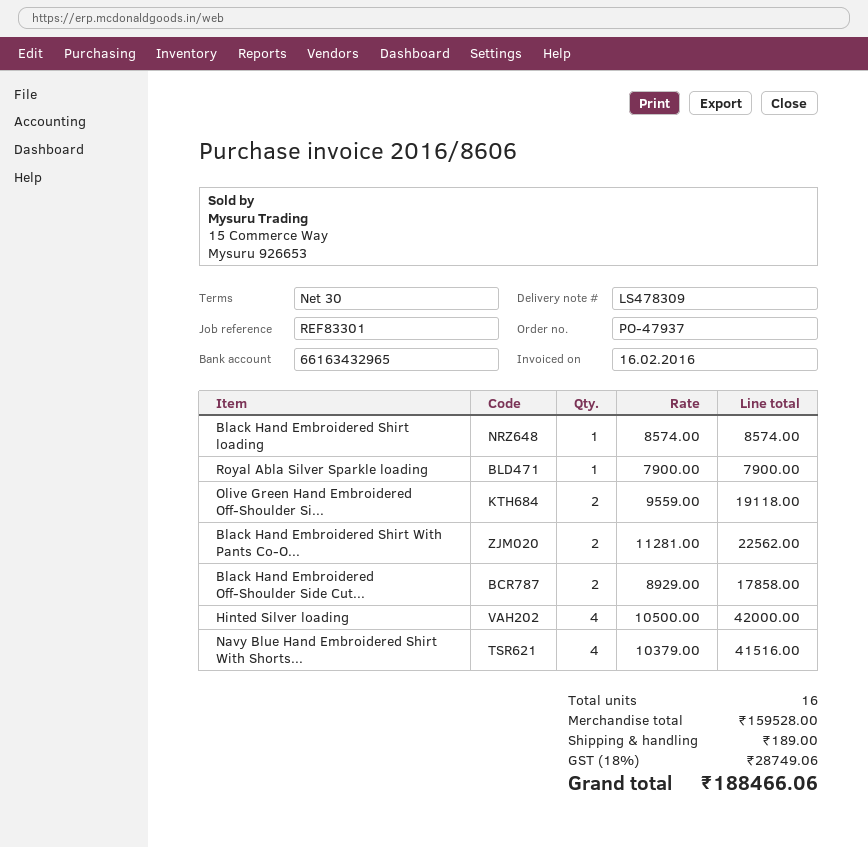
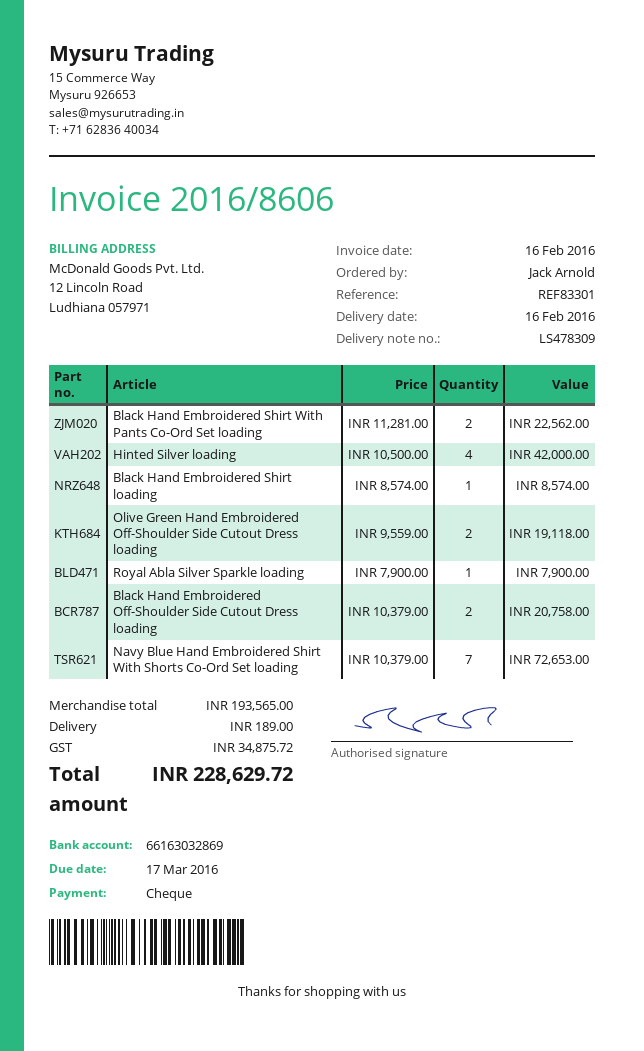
bank account: 66163432965 -> 66163032869
Black Hand Embroidered Off-Shoulder Side Cut...: 2 x 8929.00 = 17858.00 -> 2 x 10379.00 = 20758.00
Navy Blue Hand Embroidered Shirt With Shorts...: 4 x 10379.00 = 41516.00 -> 7 x 10379.00 = 72653.00
subtotal: 159528.00 -> 193565.00
tax: 28749.06 -> 34875.72
total: 188466.06 -> 228629.72

